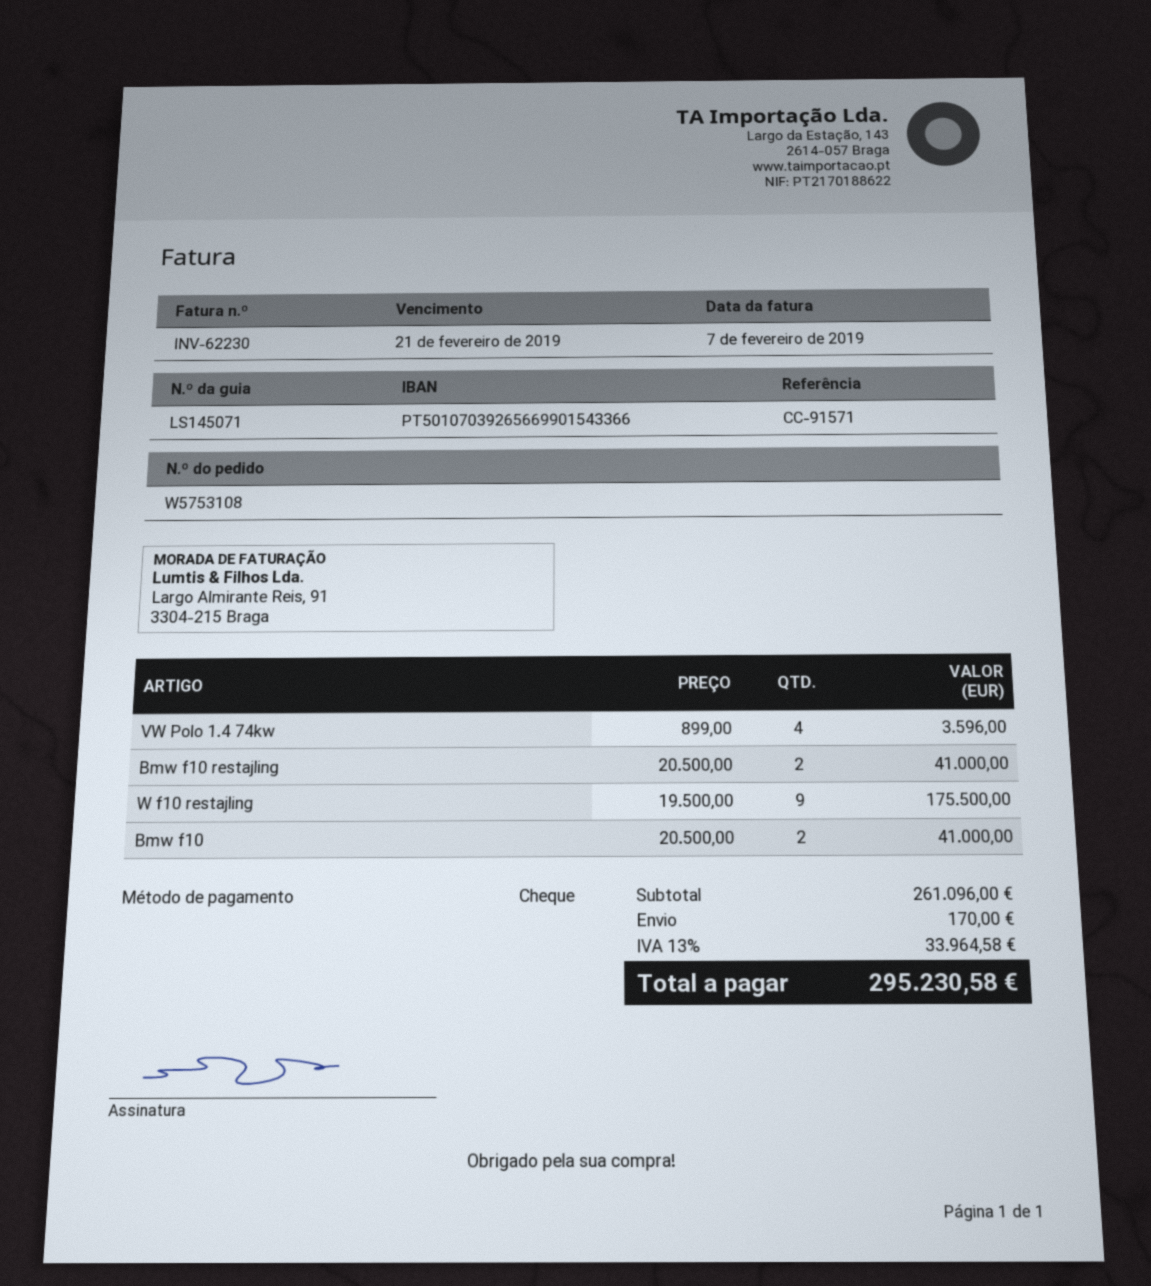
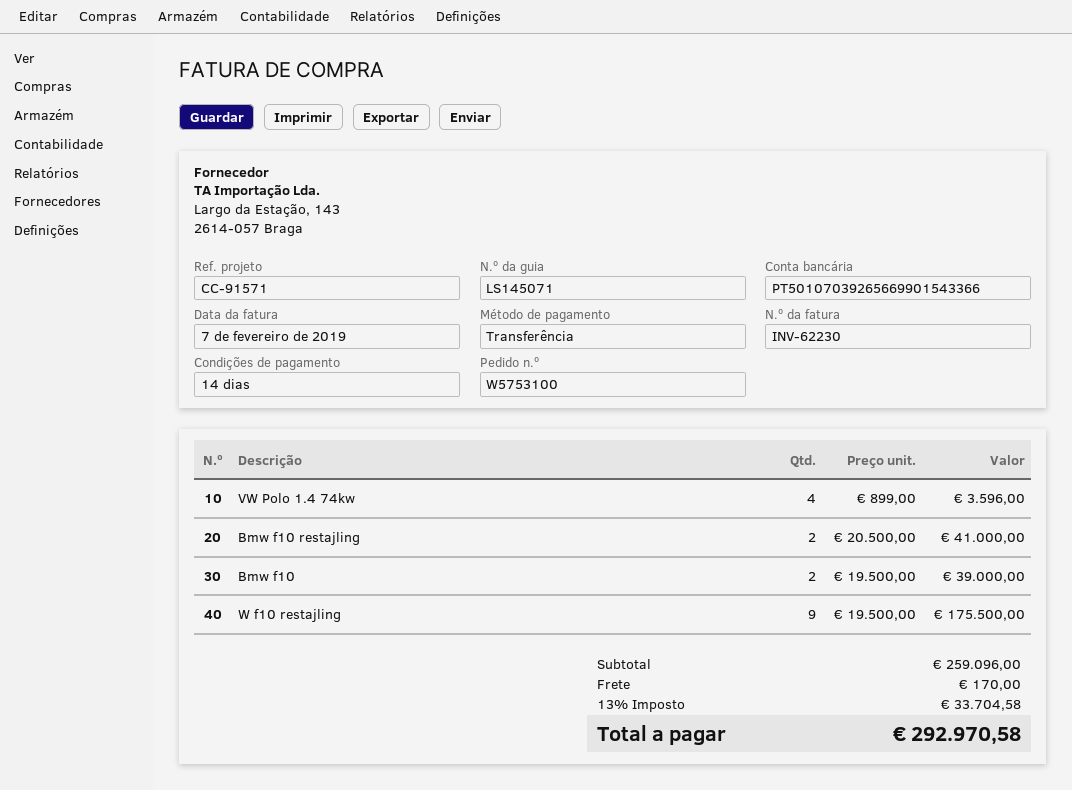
order number: W5753108 -> W5753100
payment method: cheque -> bank transfer
Bmw f10: 2 x 20500.00 = 41000.00 -> 2 x 19500.00 = 39000.00
subtotal: 261096.00 -> 259096.00
tax: 13% = 33964.58 -> 13% = 33704.58
total: 295230.58 -> 292970.58

